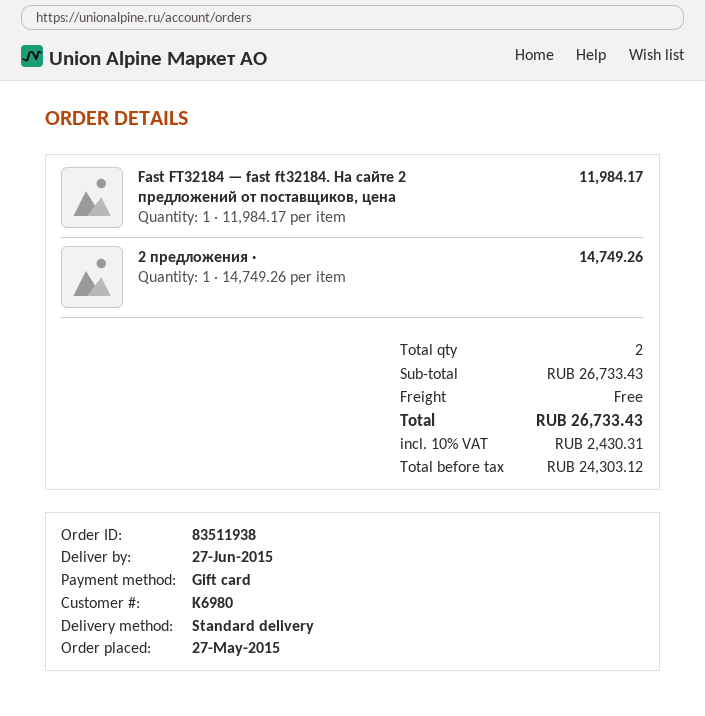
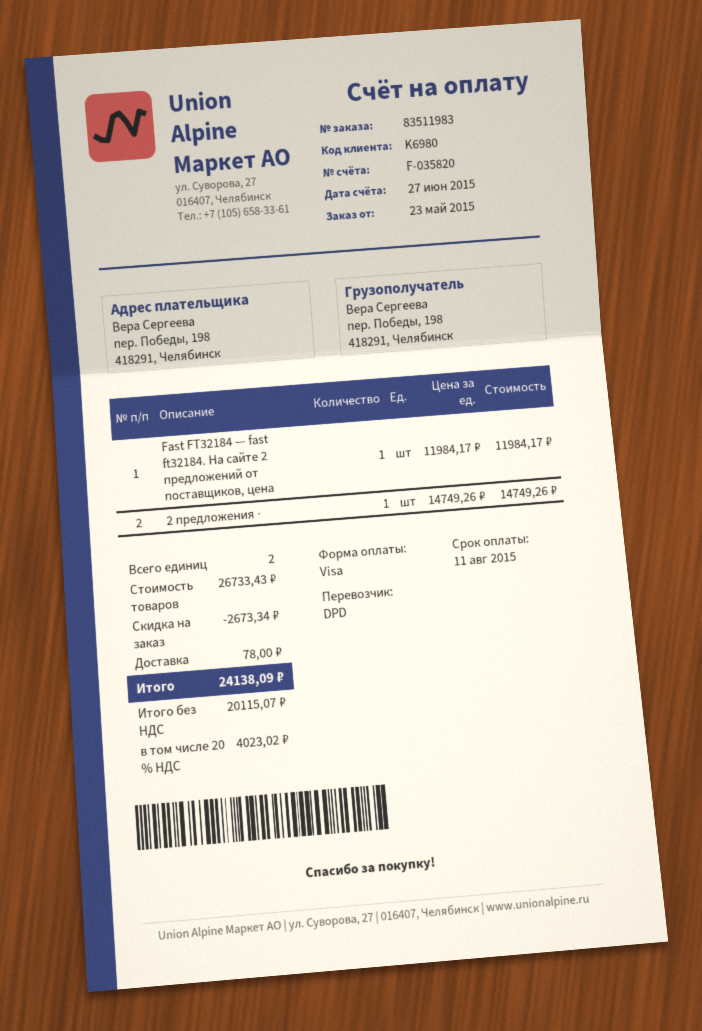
order number: 83511938 -> 83511983
order date: 2015-05-27 -> 2015-05-23
payment method: gift card -> Visa
shipping method: standard -> DPD
discount: none -> 2673.34
shipping: 0.00 -> 78.00
net: 24303.12 -> 20115.07
tax: 10% = 2430.31 -> 20% = 4023.02
total: 26733.43 -> 24138.09

